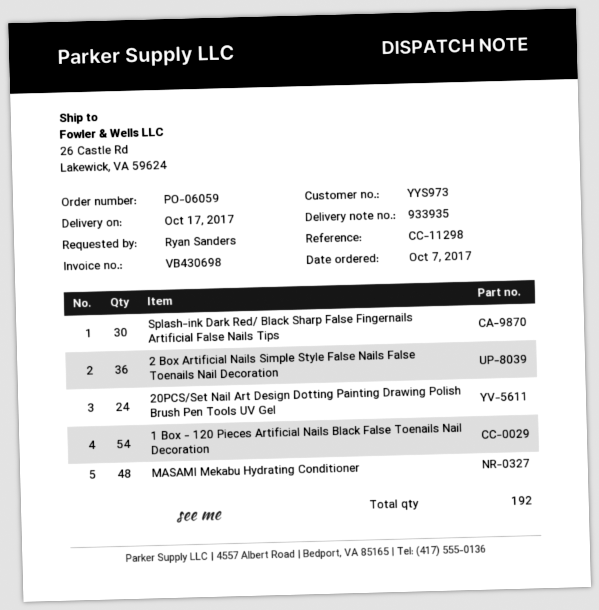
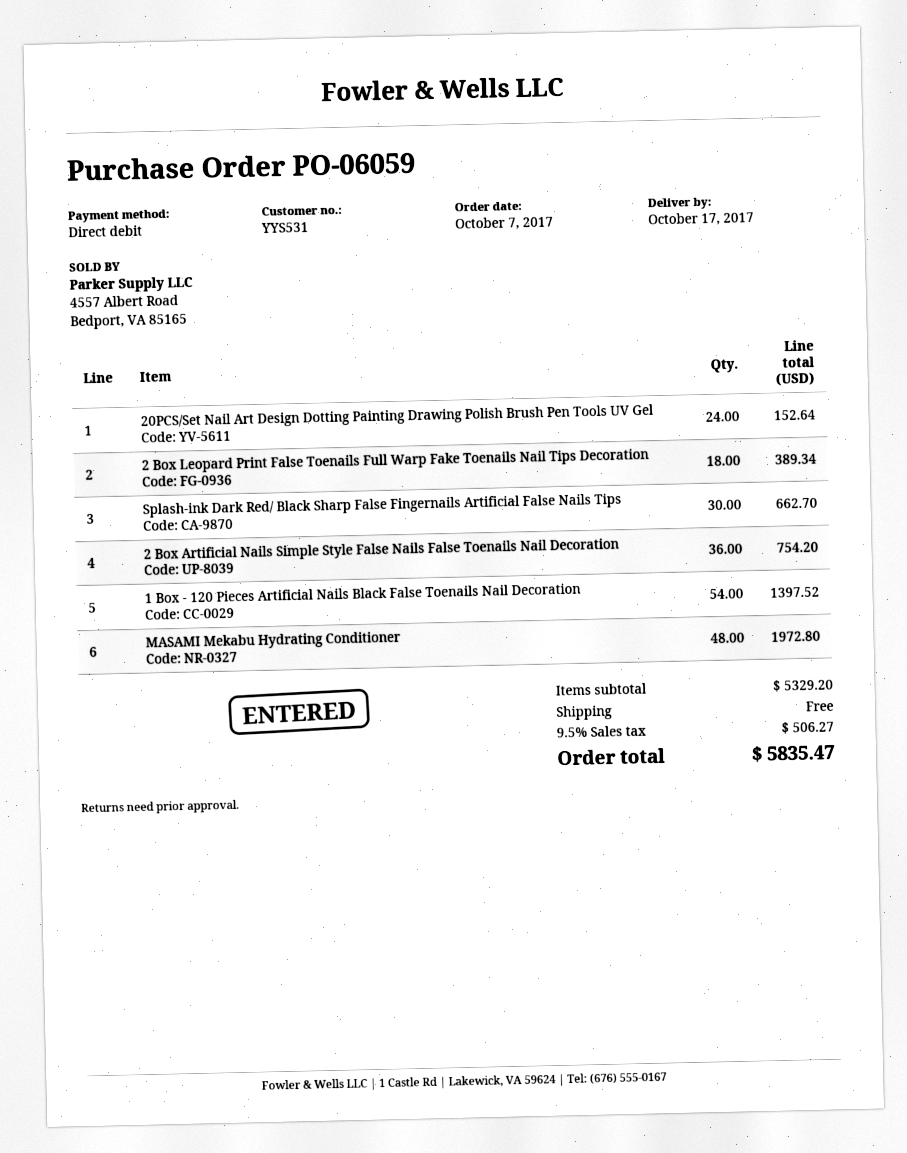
customer number: YYS973 -> YYS531
2 Box Leopard Print False Toenails Full Warp Fake Toenails Nail Tips Decoration: none -> 18

